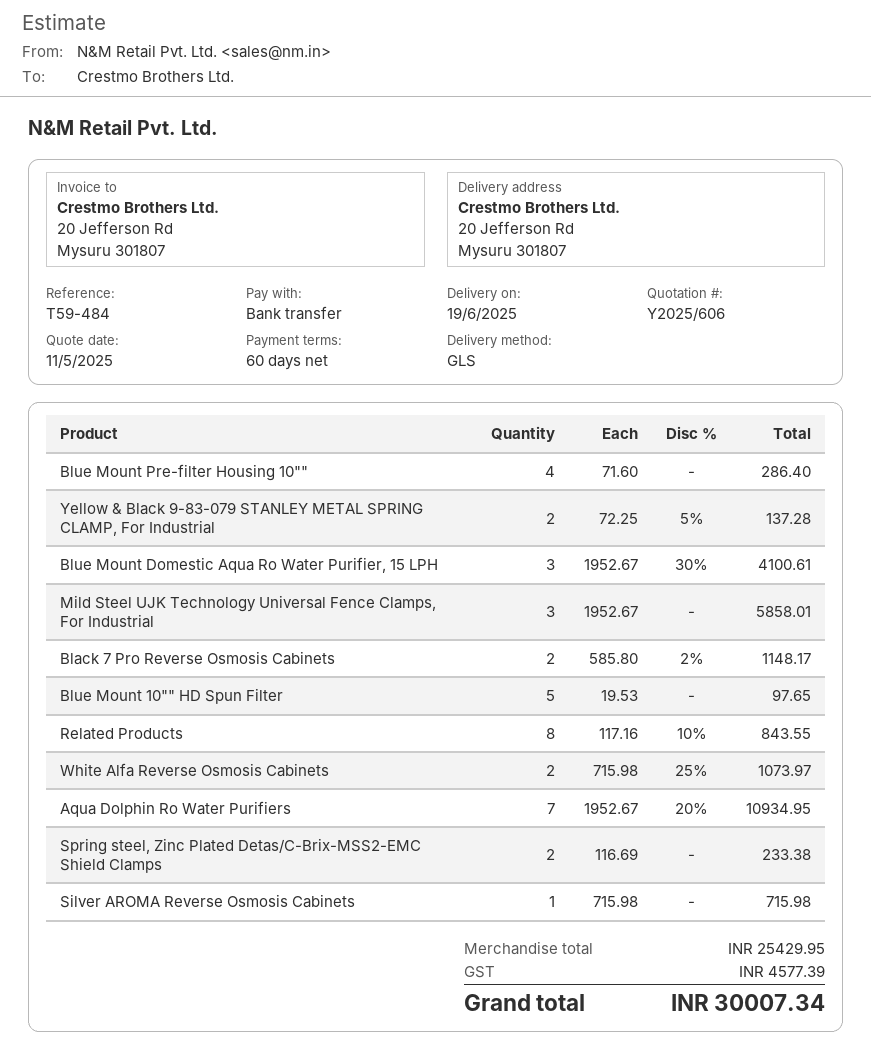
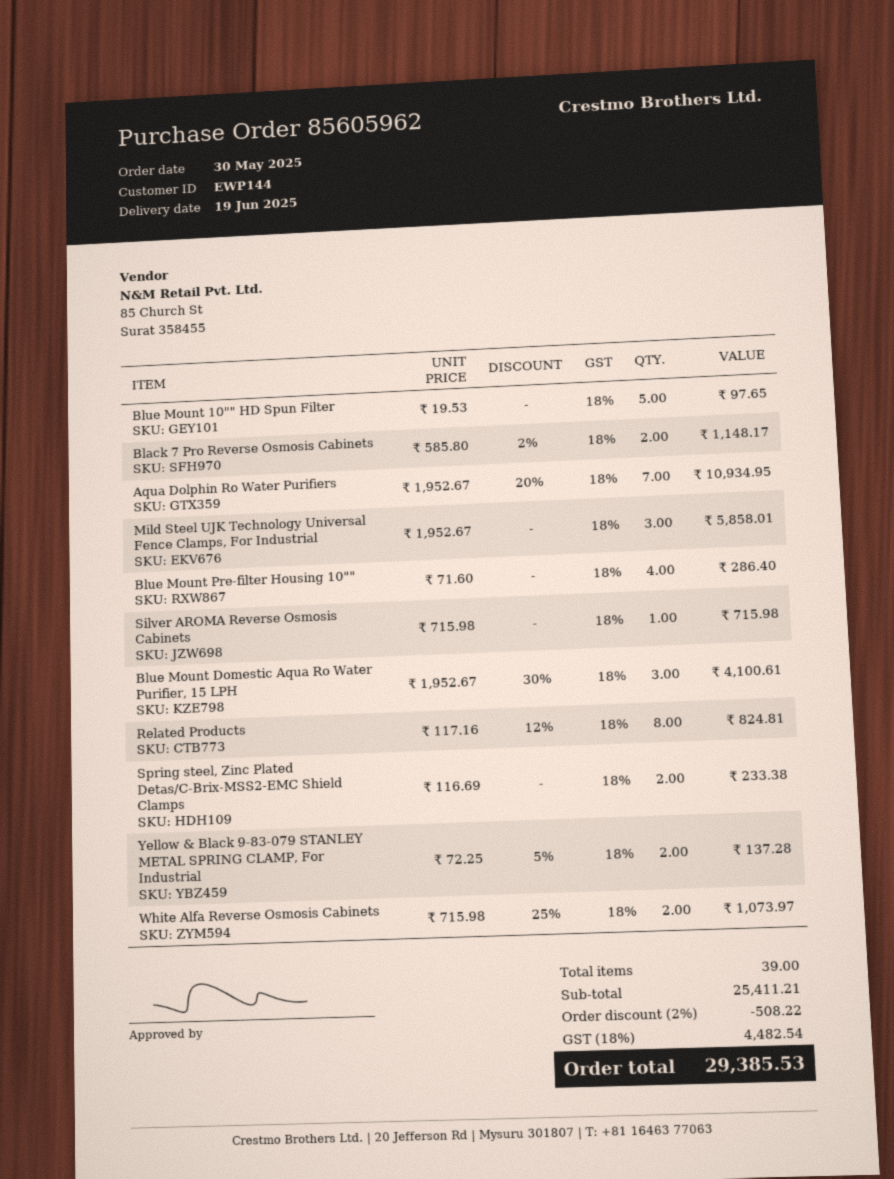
Related Products: 8 x 117.16 - 10% = 843.55 -> 8 x 117.16 - 12% = 824.81
subtotal: 25429.95 -> 25411.21
discount: none -> 2% = 508.22
tax: 4577.39 -> 4482.54
total: 30007.34 -> 29385.53

